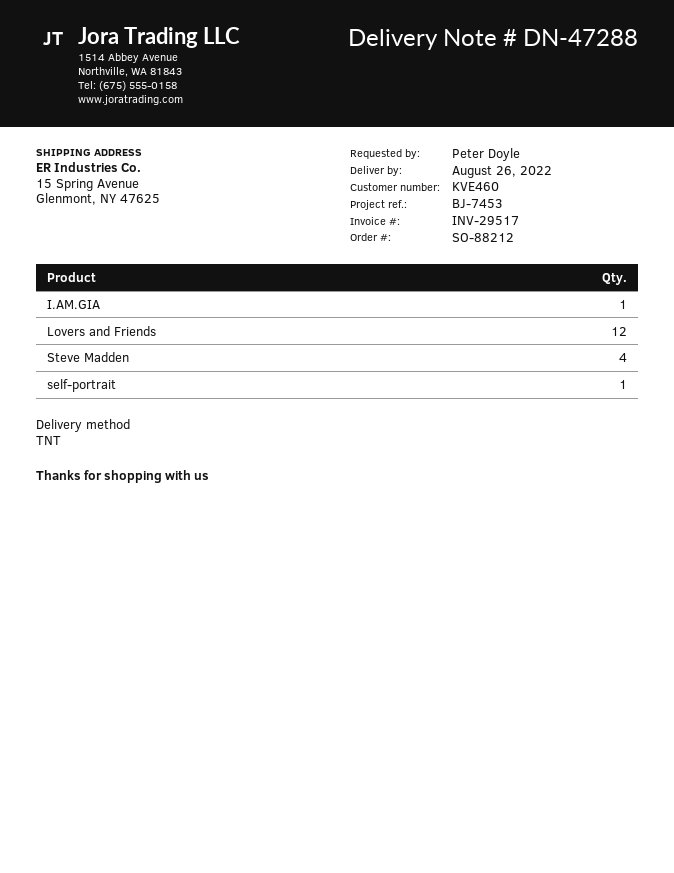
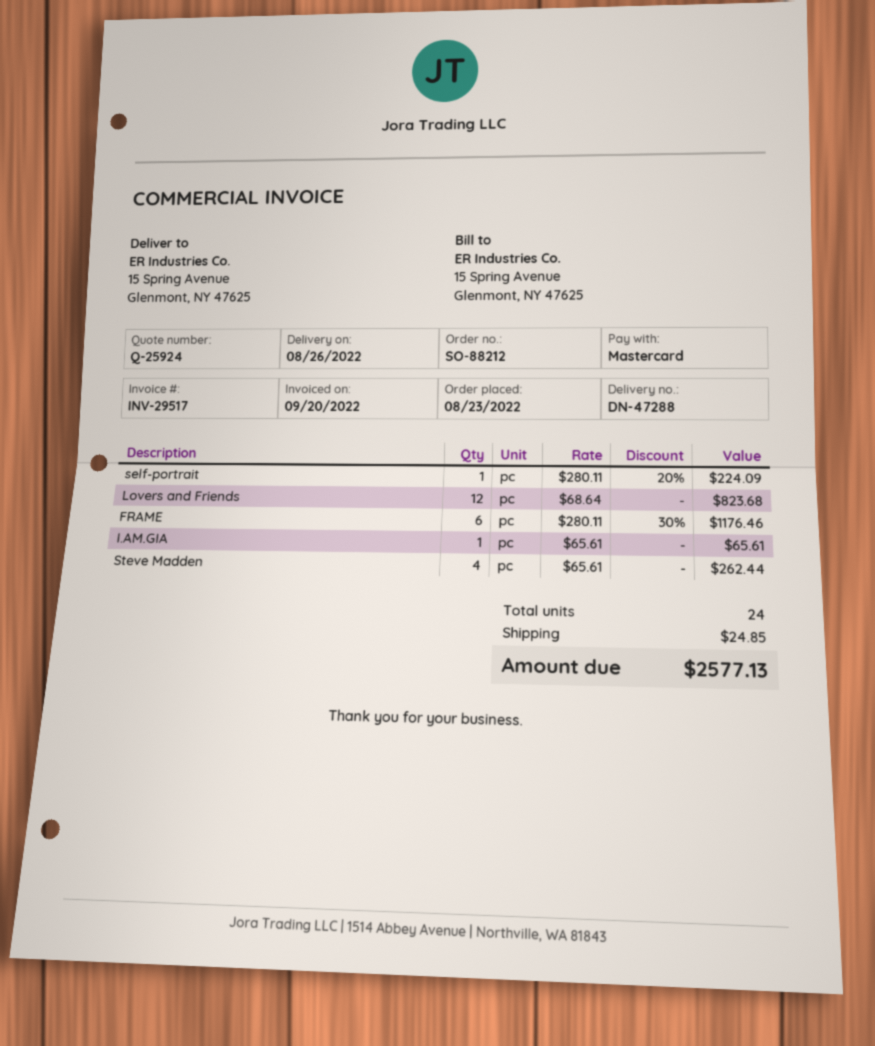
FRAME: none -> 6

